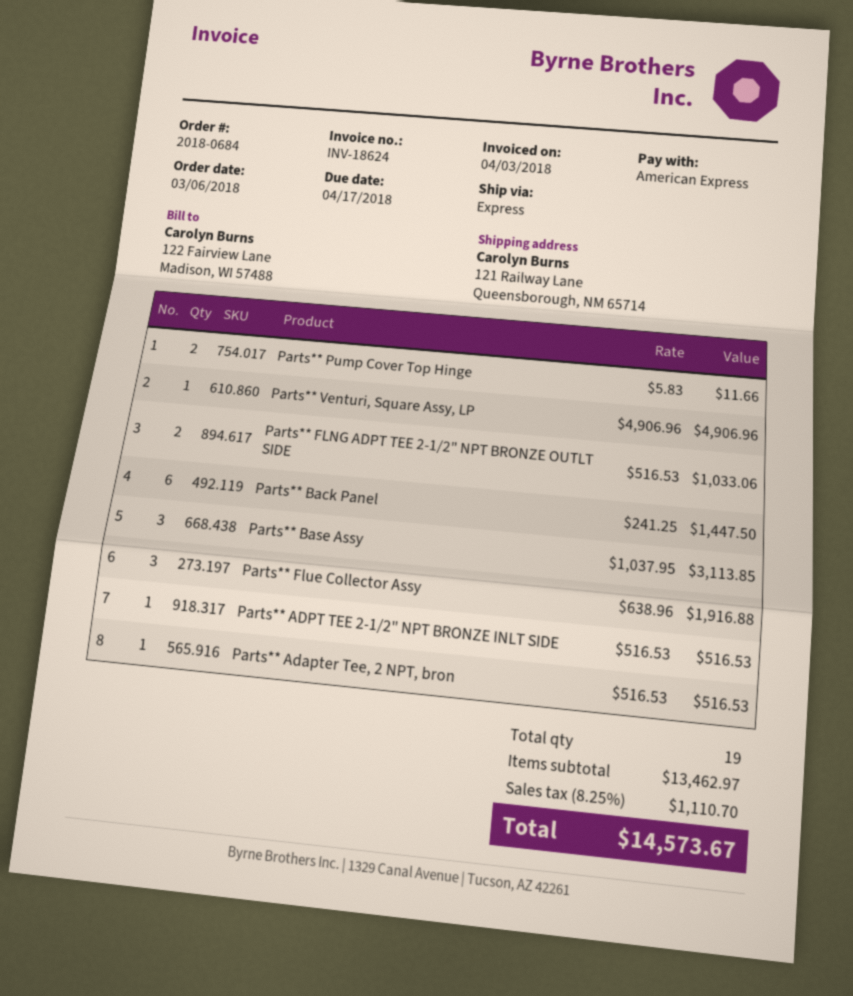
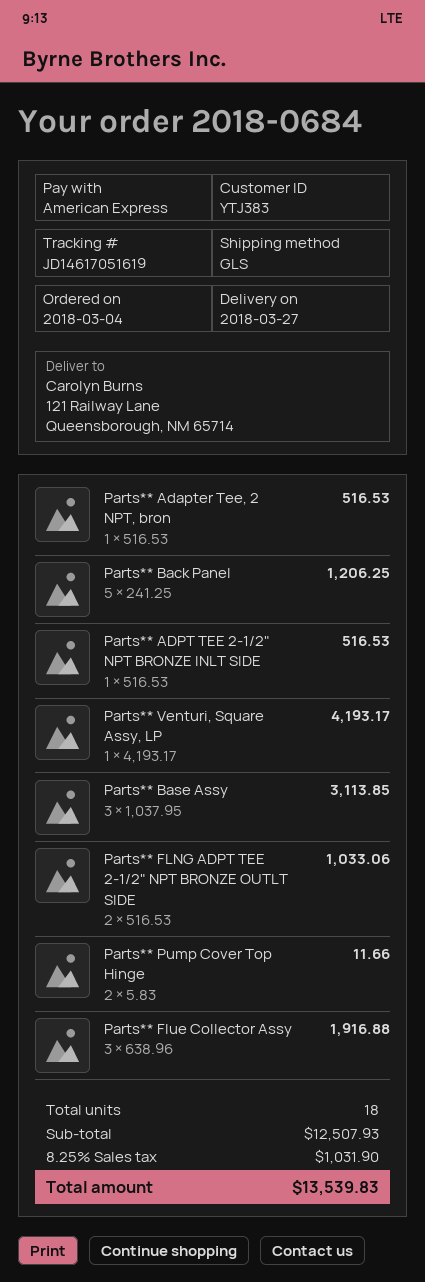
order date: 2018-03-06 -> 2018-03-04
shipping method: express -> GLS
Parts** Venturi, Square Assy, LP: 1 x 4906.96 = 4906.96 -> 1 x 4193.17 = 4193.17
Parts** Back Panel: 6 x 241.25 = 1447.50 -> 5 x 241.25 = 1206.25
total quantity: 19 -> 18
subtotal: 13462.97 -> 12507.93
tax: 8.25% = 1110.70 -> 8.25% = 1031.90
total: 14573.67 -> 13539.83

